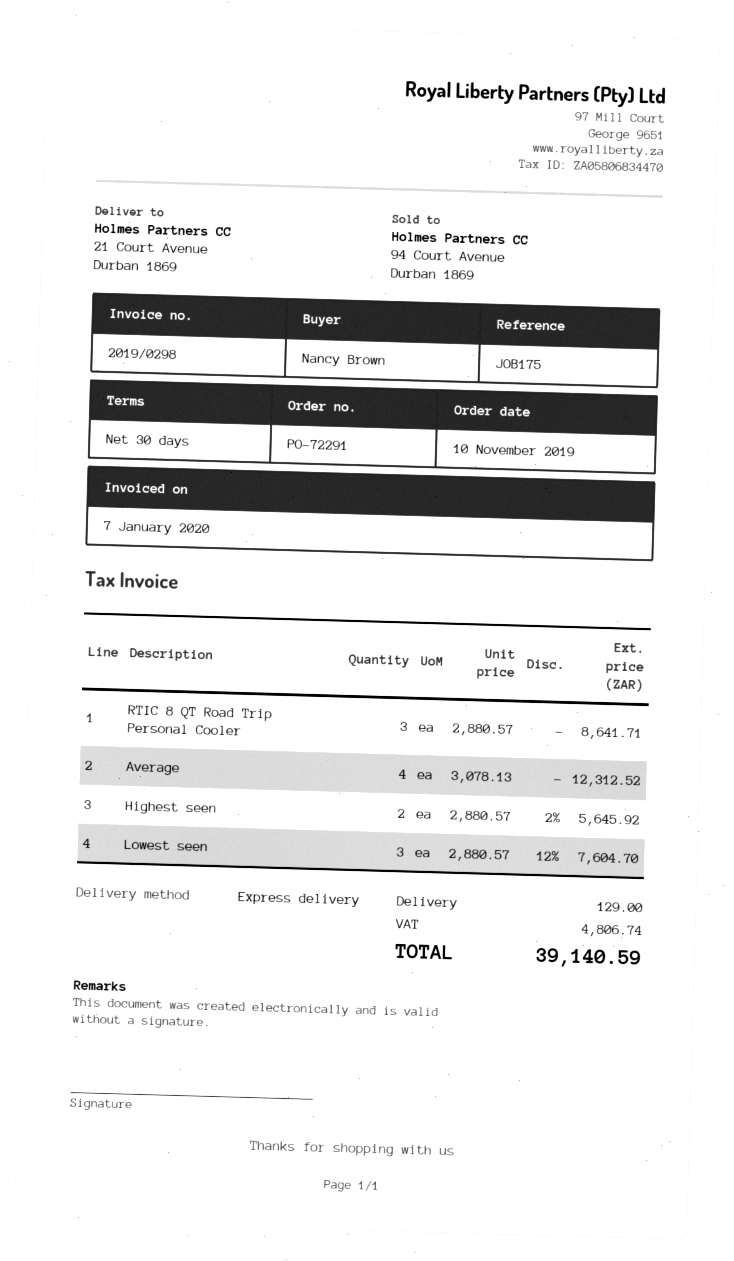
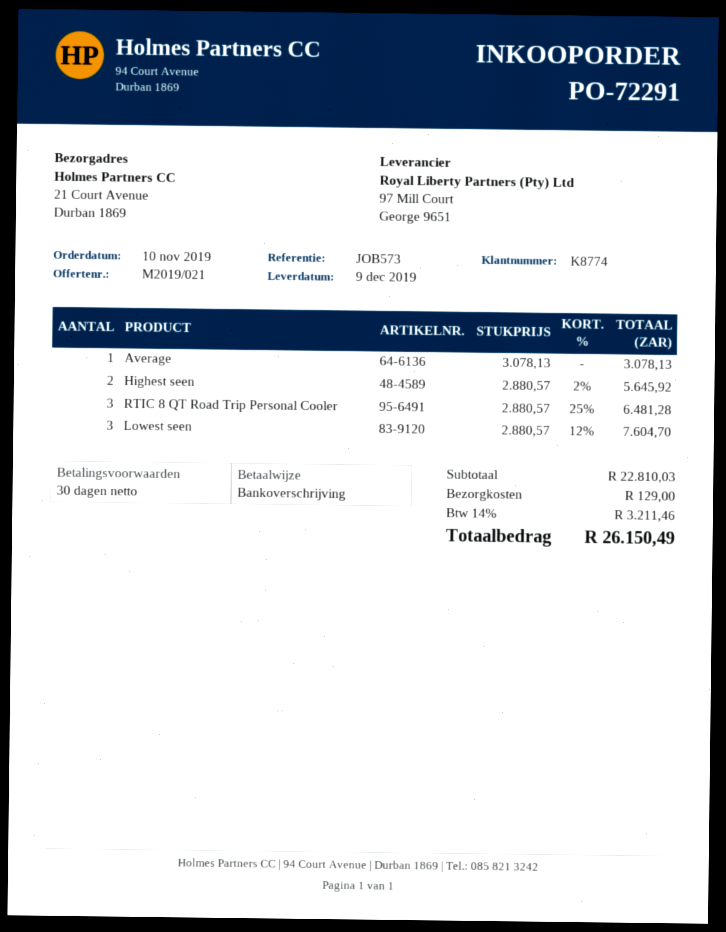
reference: JOB175 -> JOB573
RTIC 8 QT Road Trip Personal Cooler: 3 x 2880.57 = 8641.71 -> 3 x 2880.57 - 25% = 6481.28
Average: 4 x 3078.13 = 12312.52 -> 1 x 3078.13 = 3078.13
tax: 4806.74 -> 3211.46
total: 39140.59 -> 26150.49

